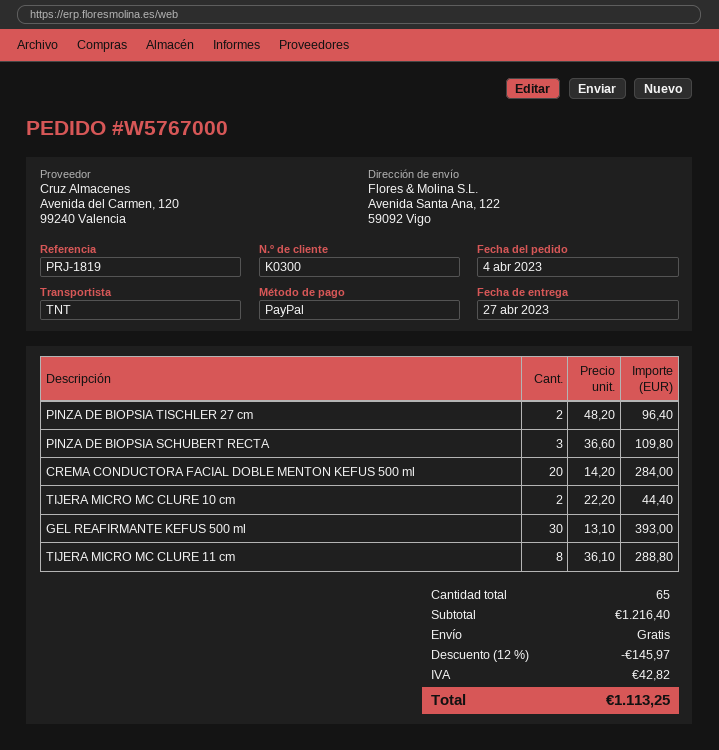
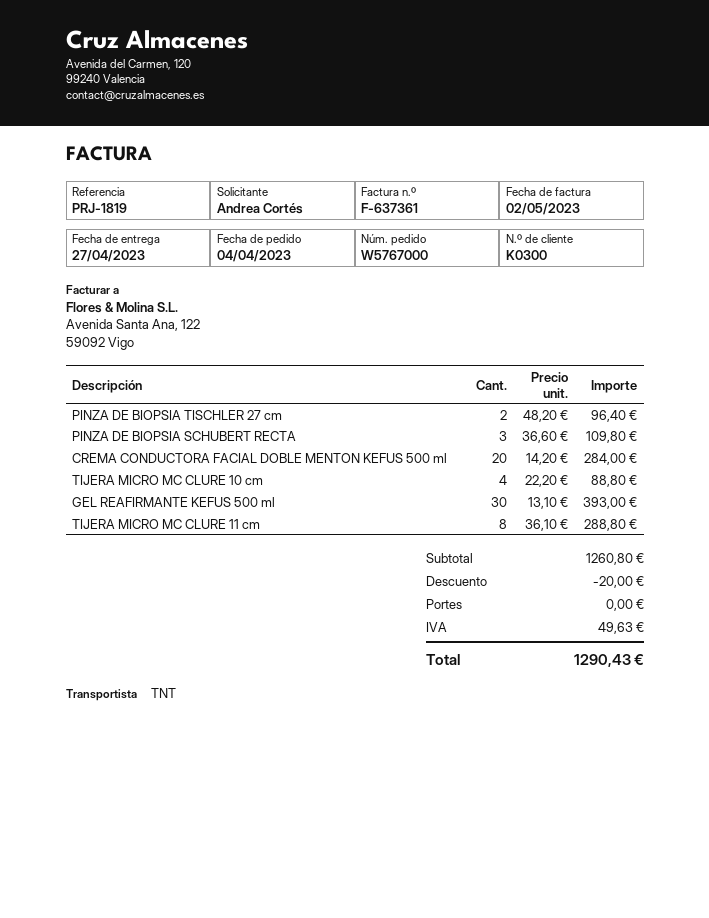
TIJERA MICRO MC CLURE 10 cm: 2 x 22.20 = 44.40 -> 4 x 22.20 = 88.80
subtotal: 1216.40 -> 1260.80
discount: 145.97 -> 20.00
tax: 42.82 -> 49.63
total: 1113.25 -> 1290.43

